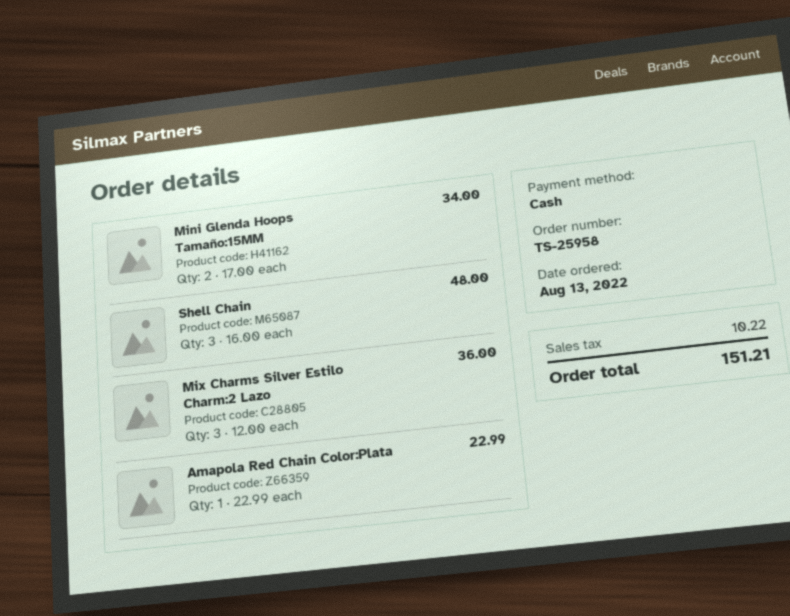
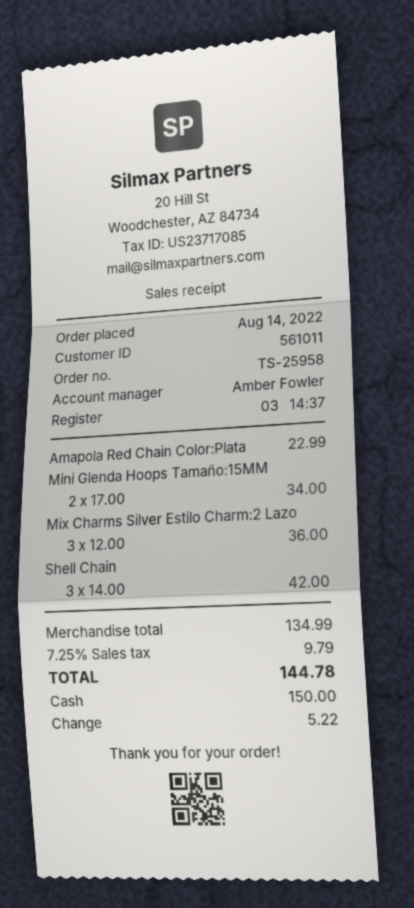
order date: 2022-08-13 -> 2022-08-14
Shell Chain: 3 x 16.00 = 48.00 -> 3 x 14.00 = 42.00
tax: 10.22 -> 9.79
total: 151.21 -> 144.78

